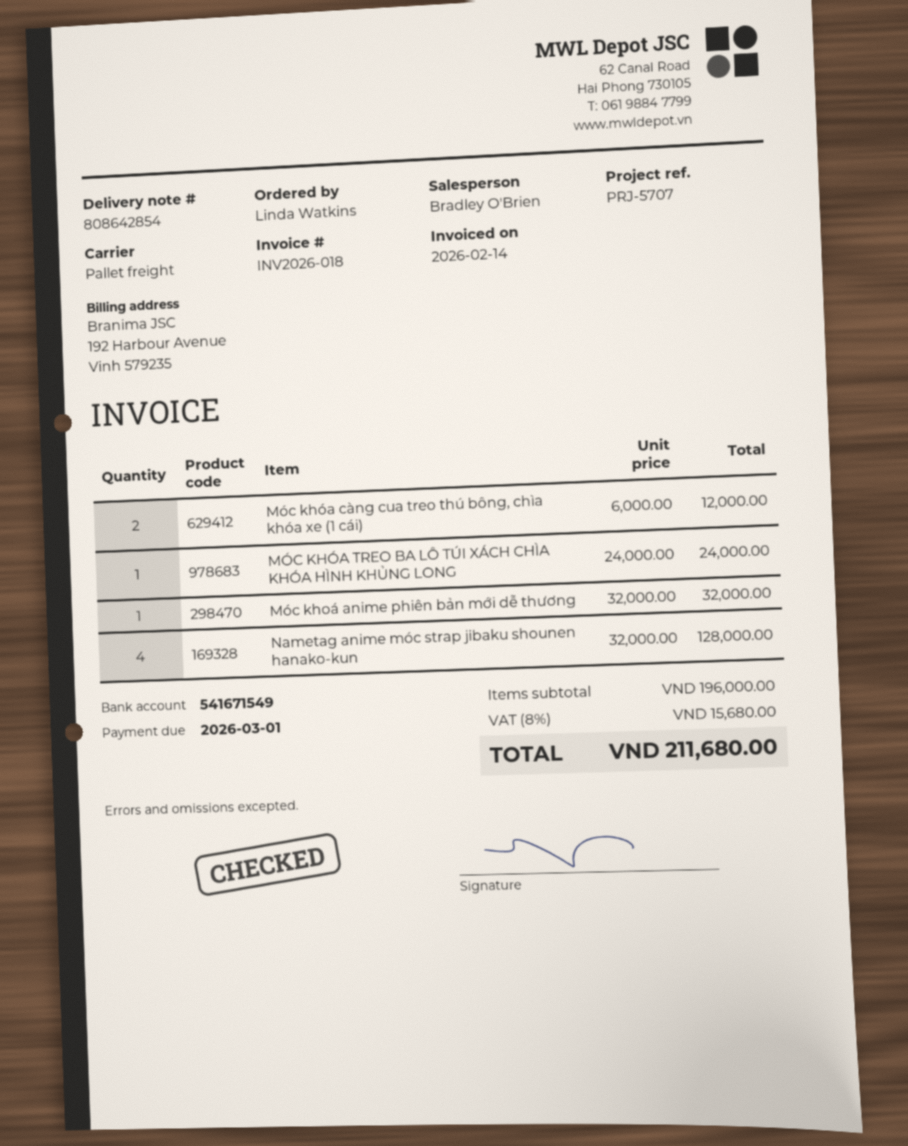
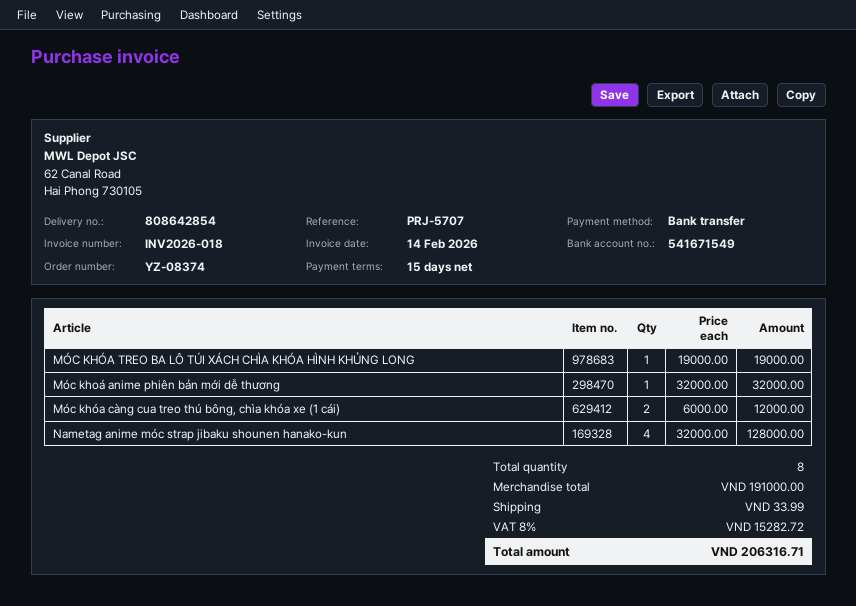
MÓC KHÓA TREO BA LÔ TÚI XÁCH CHÌA KHÓA HÌNH KHỦNG LONG: 1 x 24000.00 = 24000.00 -> 1 x 19000.00 = 19000.00
subtotal: 196000.00 -> 191000.00
shipping: none -> 33.99
tax: 8% = 15680.00 -> 8% = 15282.72
total: 211680.00 -> 206316.71

